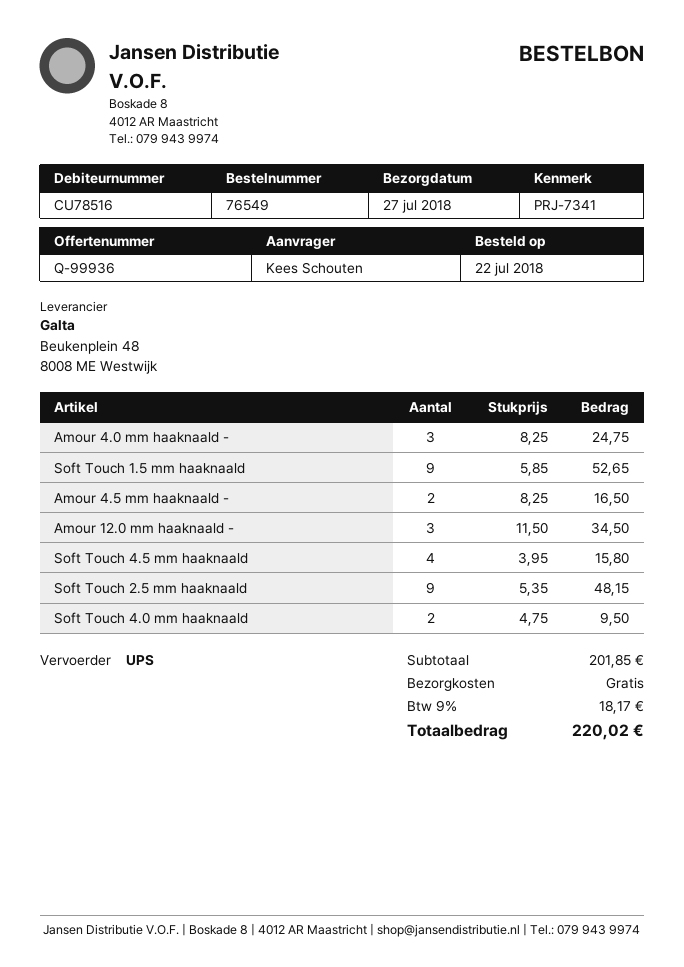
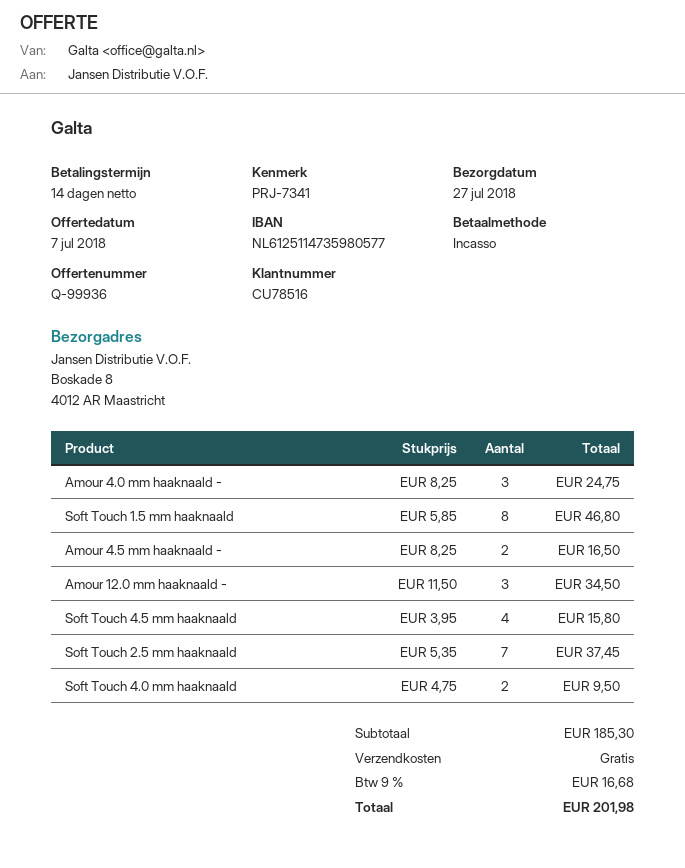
Soft Touch 1.5 mm haaknaald: 9 x 5.85 = 52.65 -> 8 x 5.85 = 46.80
Soft Touch 2.5 mm haaknaald: 9 x 5.35 = 48.15 -> 7 x 5.35 = 37.45
subtotal: 201.85 -> 185.30
tax: 9% = 18.17 -> 9% = 16.68
total: 220.02 -> 201.98

